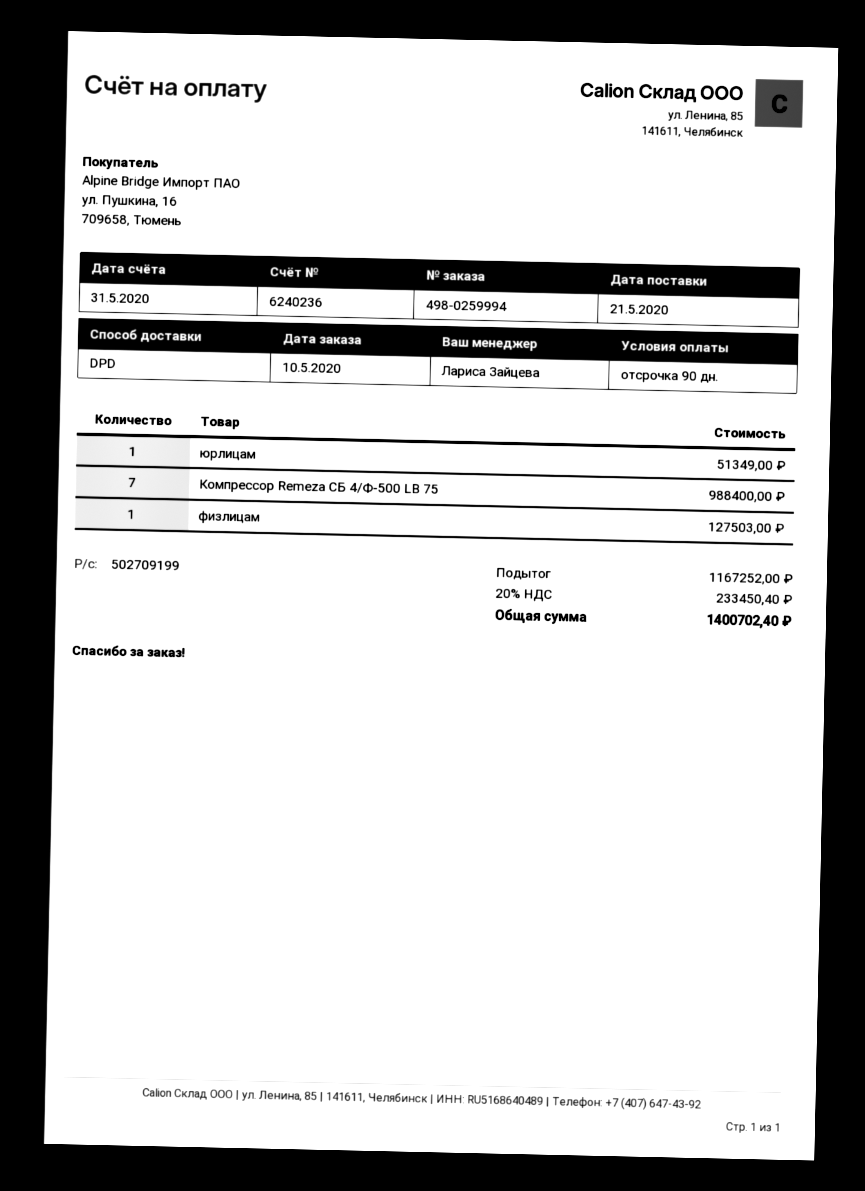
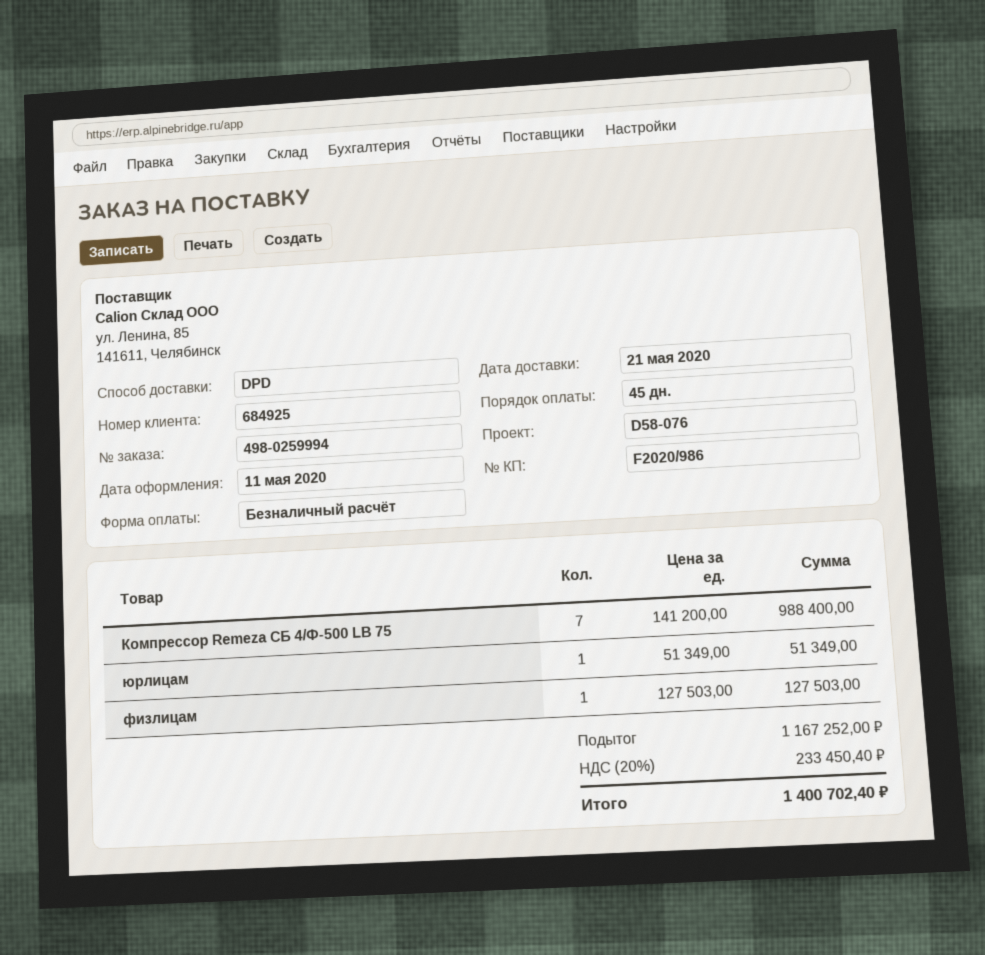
order date: 2020-05-10 -> 2020-05-11
payment terms: 90 days -> 45 days

